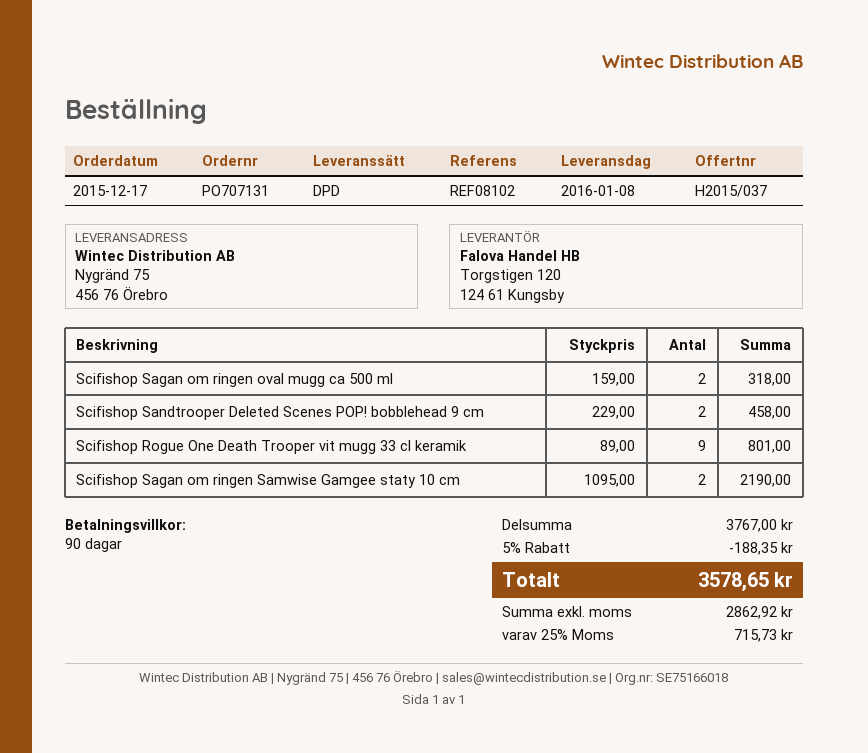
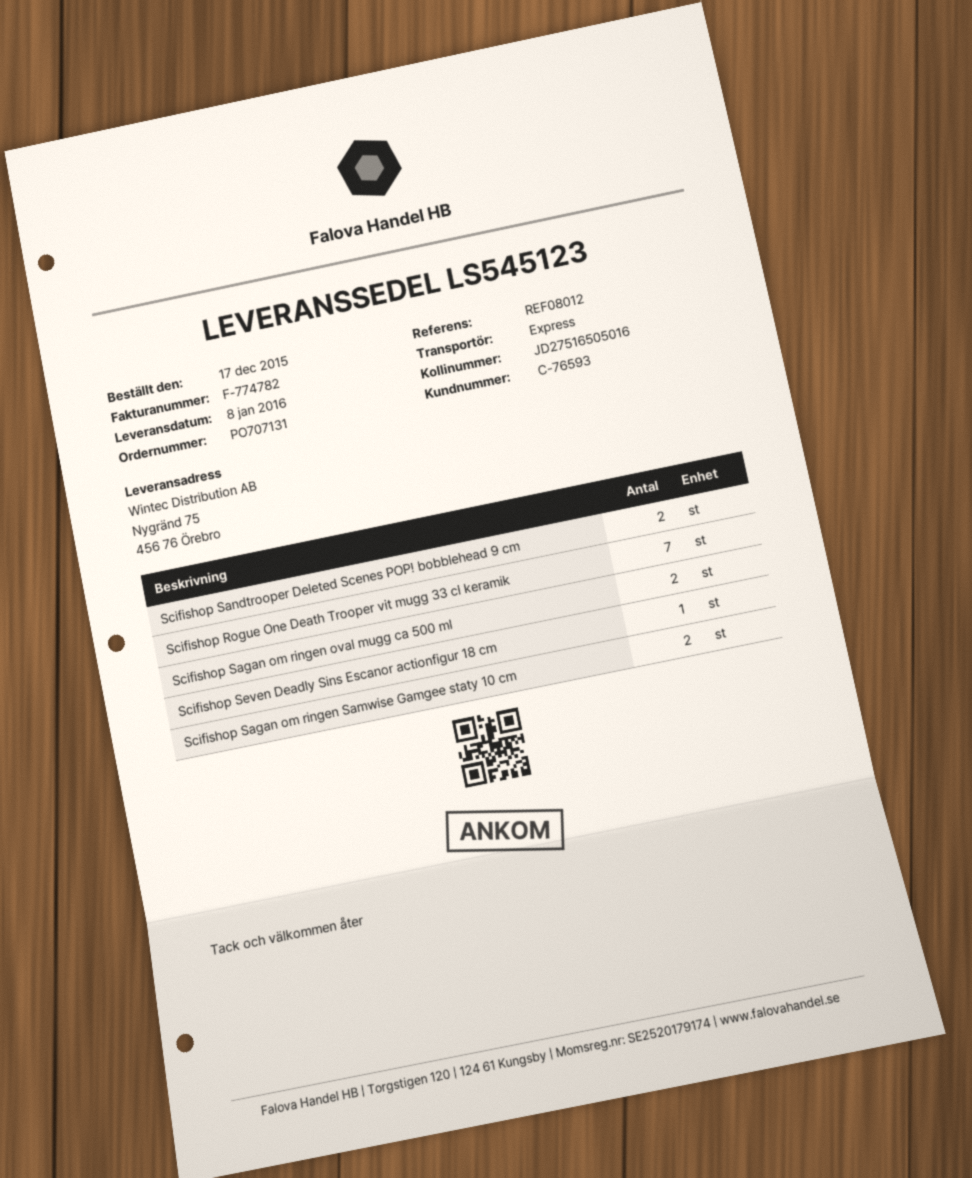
reference: REF08102 -> REF08012
shipping method: DPD -> express
Scifishop Rogue One Death Trooper vit mugg 33 cl keramik: 9 -> 7
Scifishop Seven Deadly Sins Escanor actionfigur 18 cm: none -> 1

